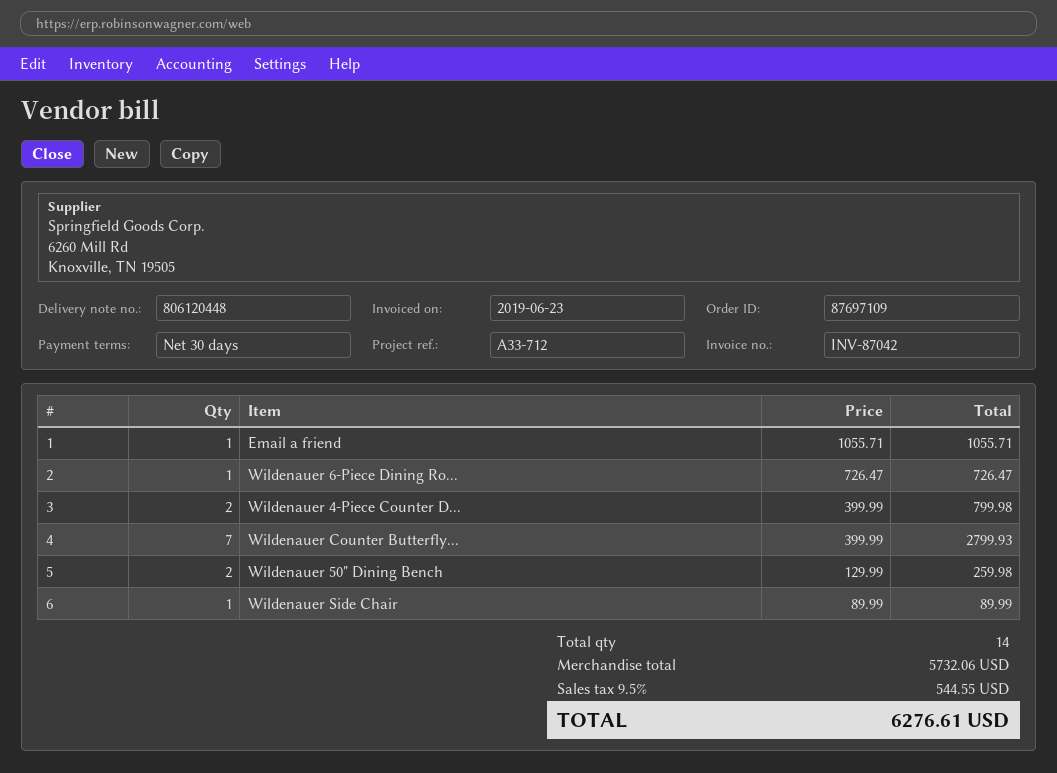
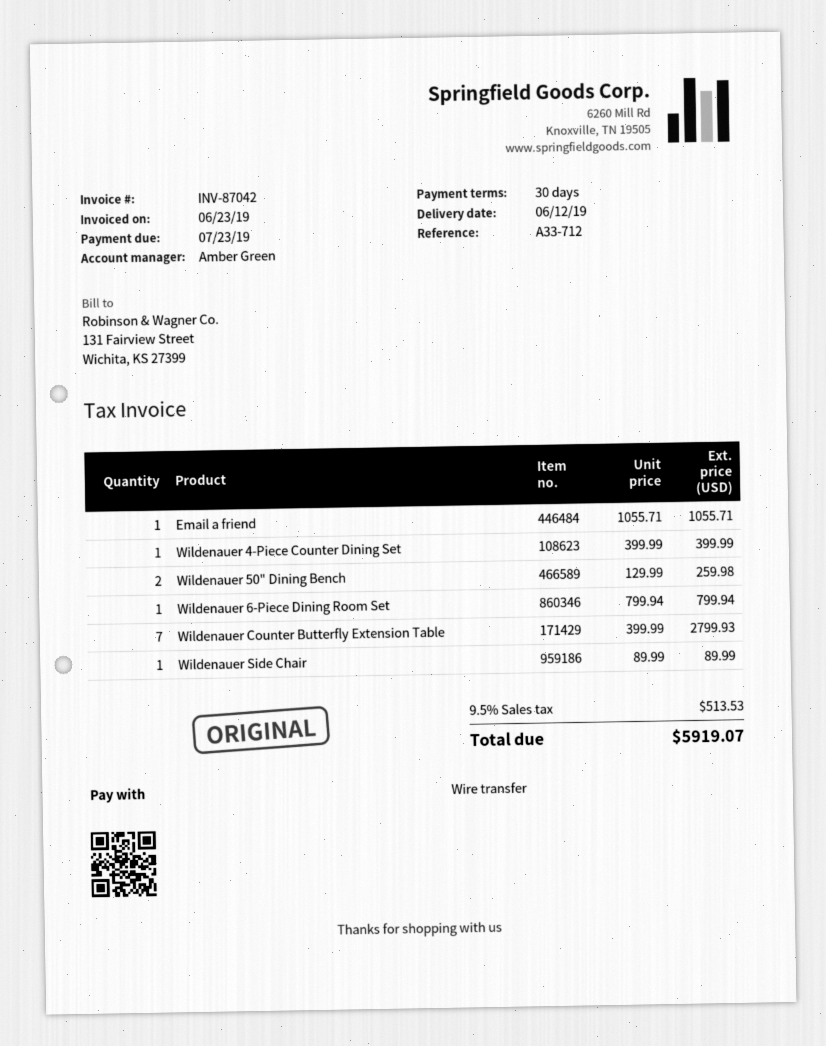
Wildenauer 6-Piece Dining Ro...: 1 x 726.47 = 726.47 -> 1 x 799.94 = 799.94
Wildenauer 4-Piece Counter D...: 2 x 399.99 = 799.98 -> 1 x 399.99 = 399.99
tax: 9.5% = 544.55 -> 9.5% = 513.53
total: 6276.61 -> 5919.07

